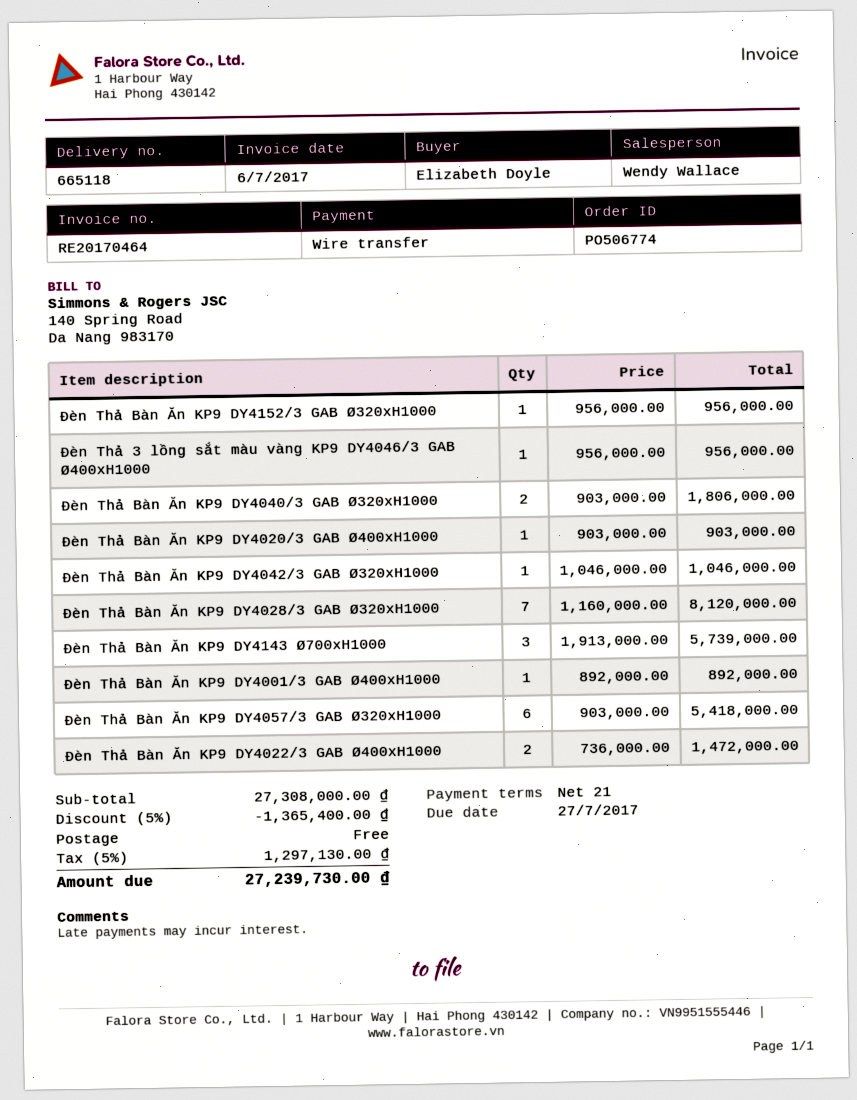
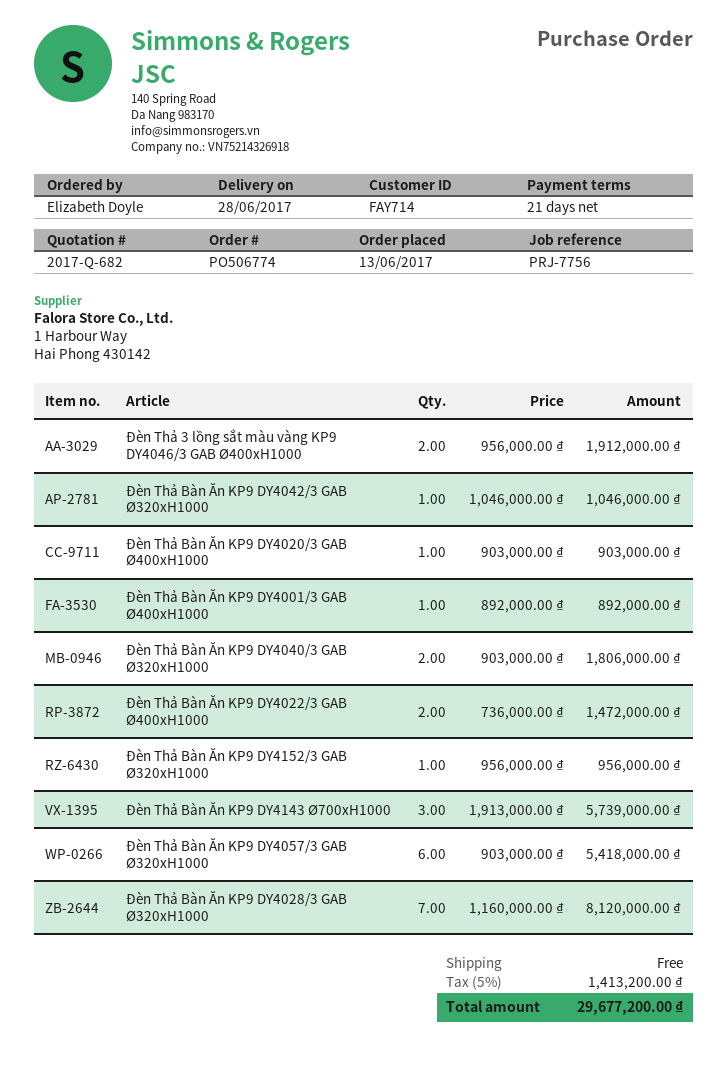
Đèn Thả 3 lồng sắt màu vàng KP9 DY4046/3 GAB Ø400xH1000: 1 x 956000.00 = 956000.00 -> 2 x 956000.00 = 1912000.00
discount: 5% = 1365400.00 -> none
tax: 5% = 1297130.00 -> 5% = 1413200.00
total: 27239730.00 -> 29677200.00

